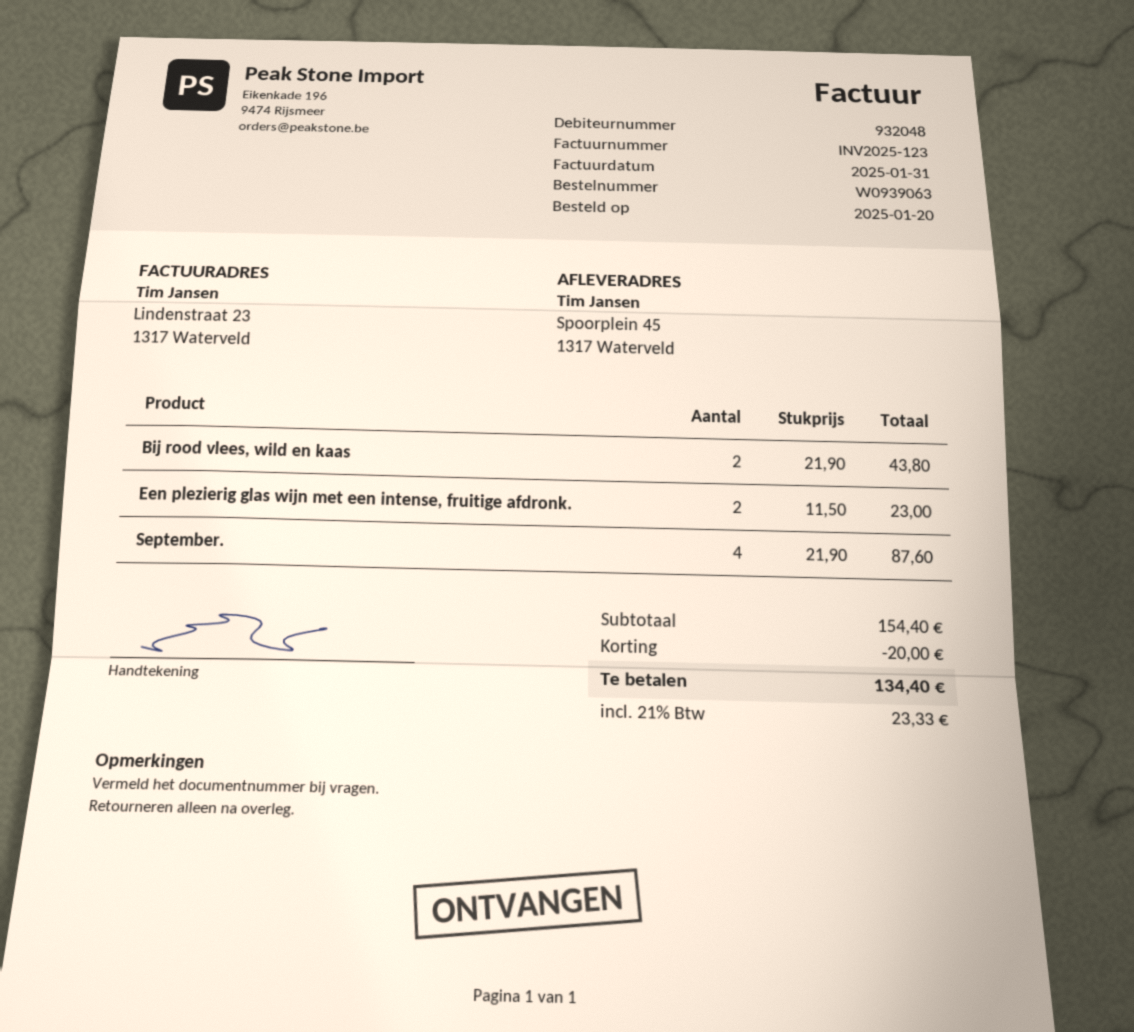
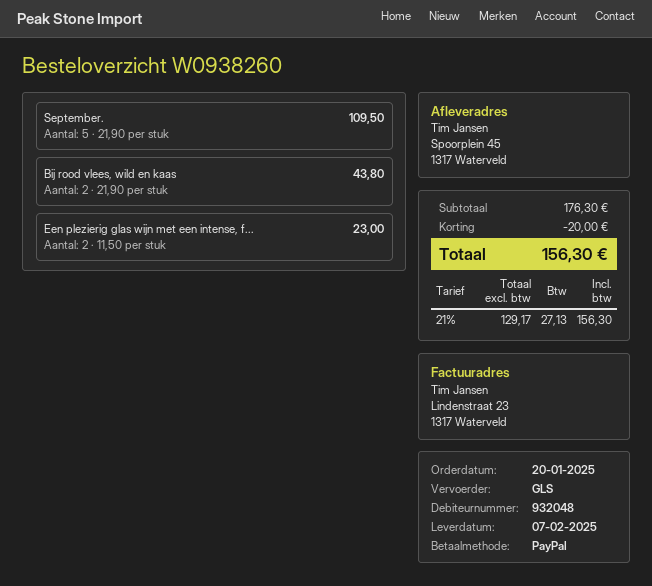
order number: W0939063 -> W0938260
September.: 4 x 21.90 = 87.60 -> 5 x 21.90 = 109.50
subtotal: 154.40 -> 176.30
tax: 21% = 23.33 -> 21% = 27.13
total: 134.40 -> 156.30

